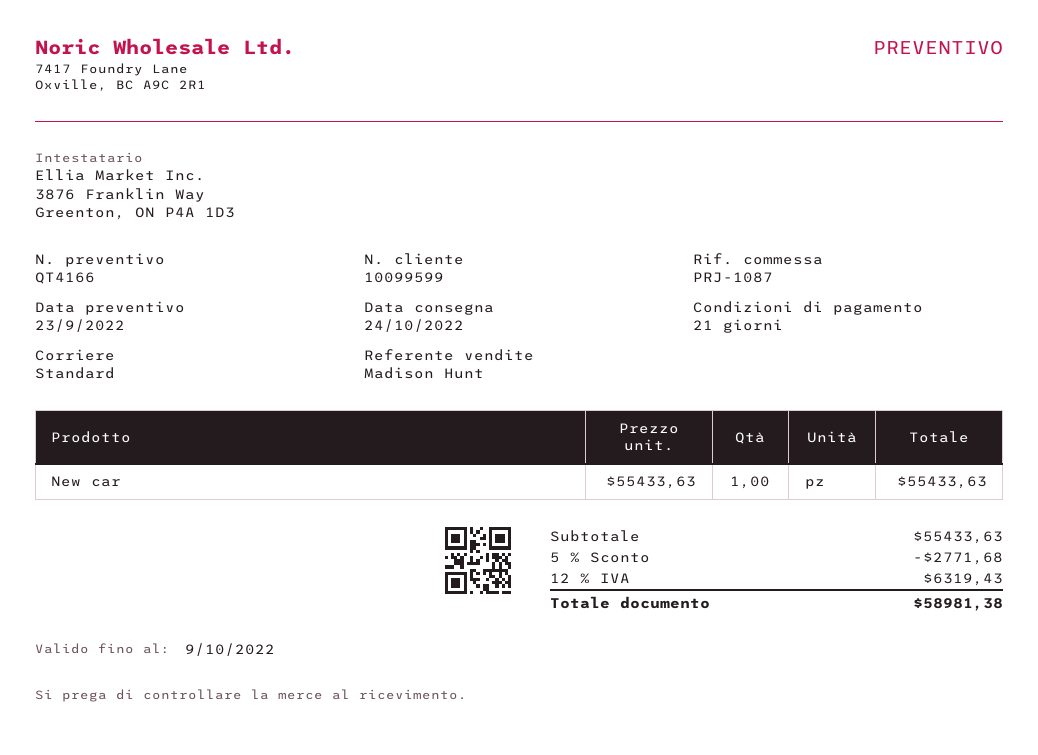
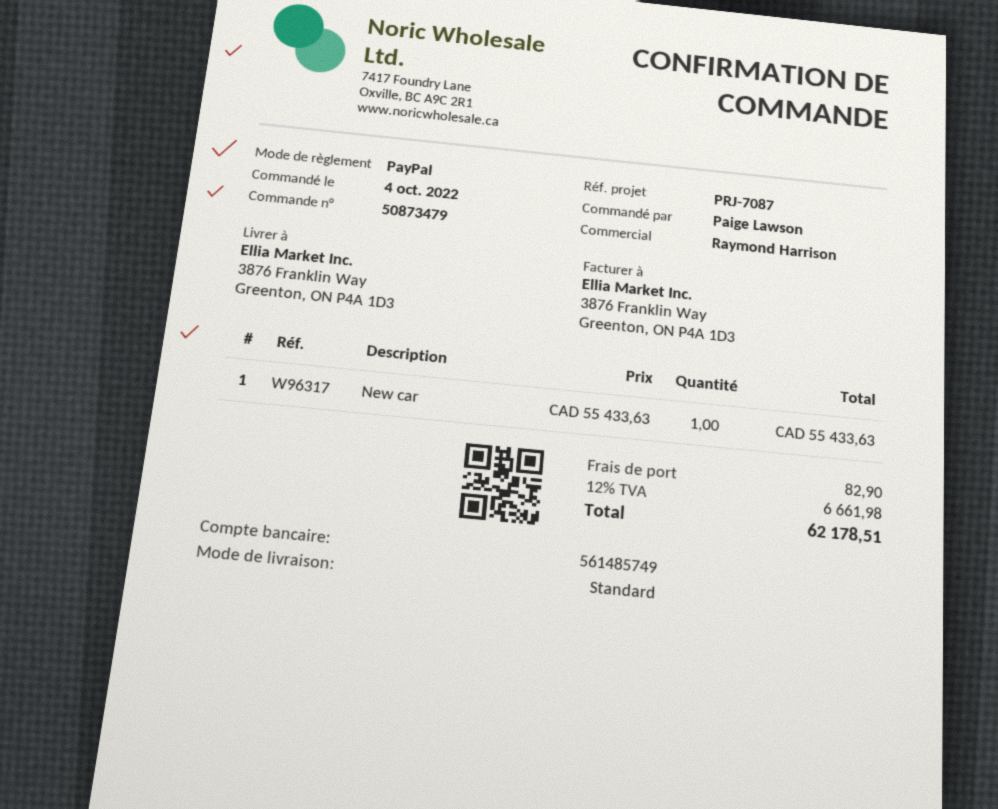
reference: PRJ-1087 -> PRJ-7087
sales rep: Madison Hunt -> Raymond Harrison
discount: 5% = 2771.68 -> none
shipping: none -> 82.90
tax: 12% = 6319.43 -> 12% = 6661.98
total: 58981.38 -> 62178.51

